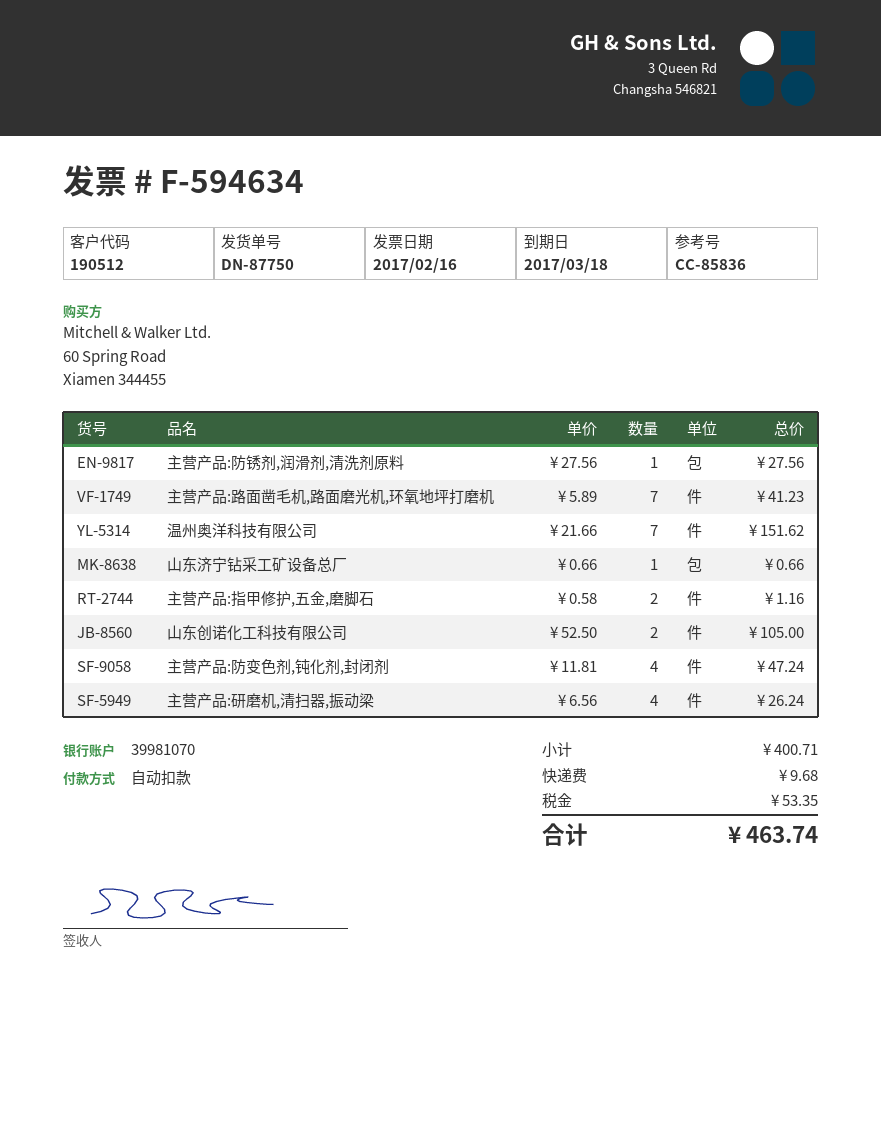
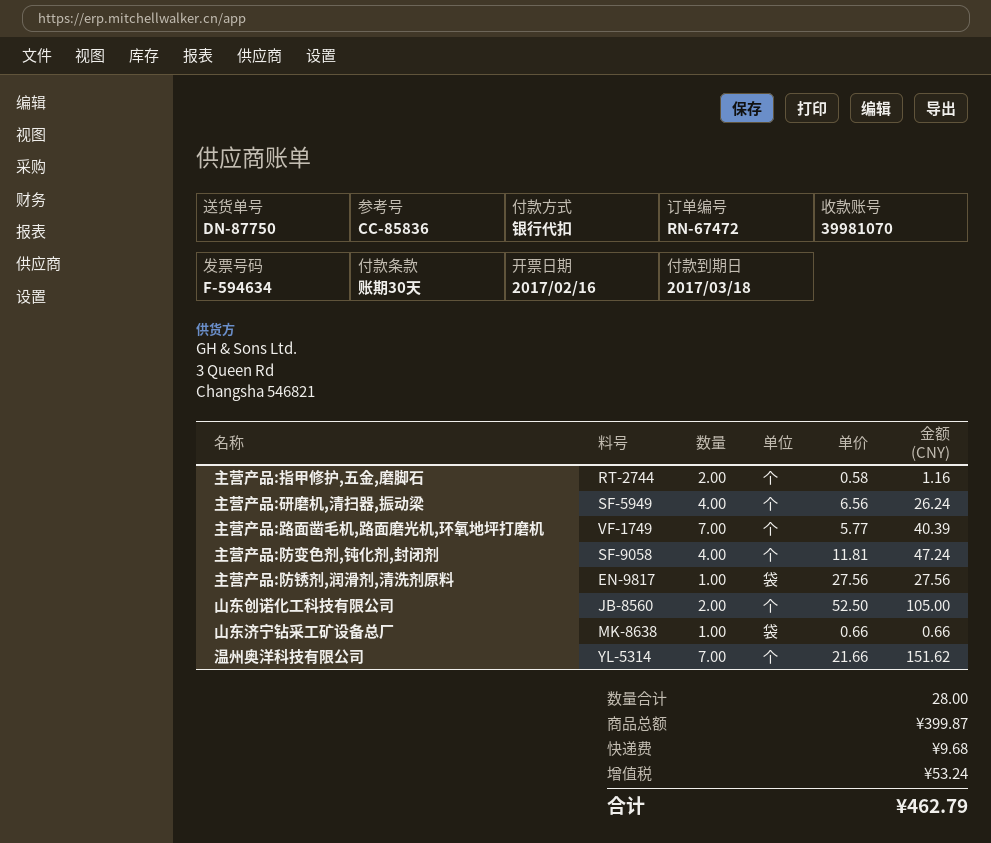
主营产品:路面凿毛机,路面磨光机,环氧地坪打磨机: 7 x 5.89 = 41.23 -> 7 x 5.77 = 40.39
subtotal: 400.71 -> 399.87
tax: 53.35 -> 53.24
total: 463.74 -> 462.79

